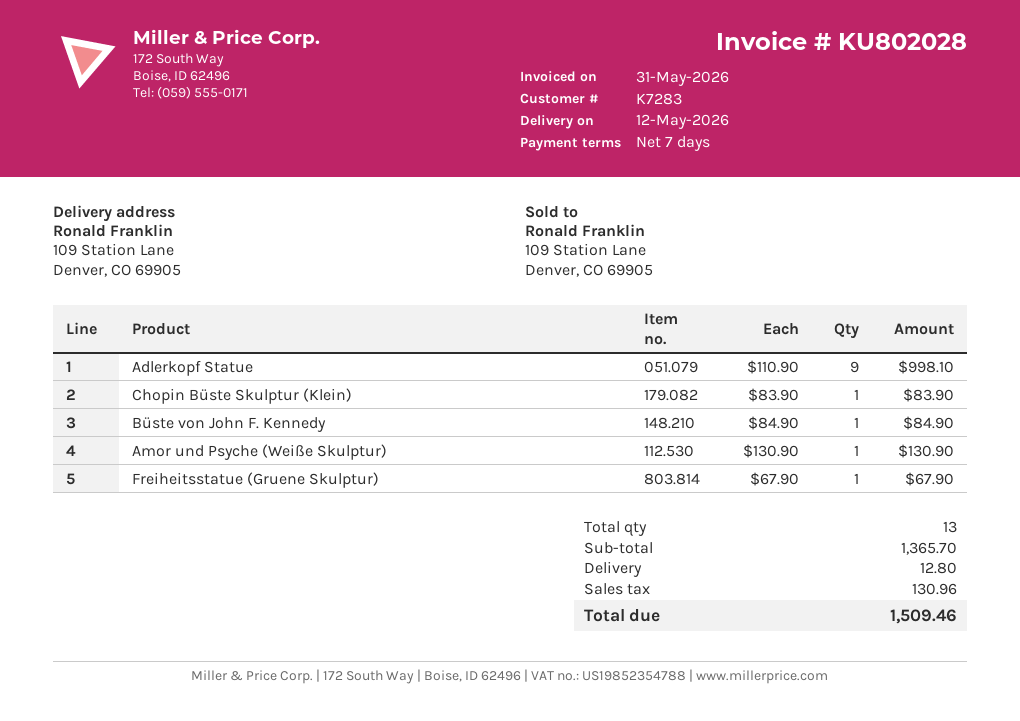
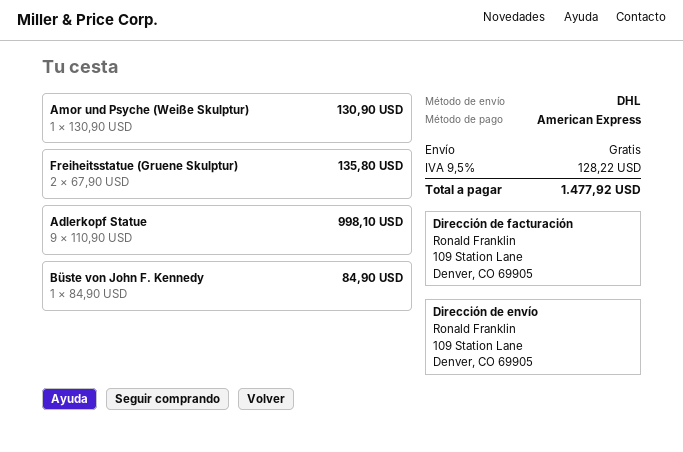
Chopin Büste Skulptur (Klein): 1 x 83.90 = 83.90 -> none
Freiheitsstatue (Gruene Skulptur): 1 x 67.90 = 67.90 -> 2 x 67.90 = 135.80
shipping: 12.80 -> 0.00
tax: 130.96 -> 128.22
total: 1509.46 -> 1477.92

